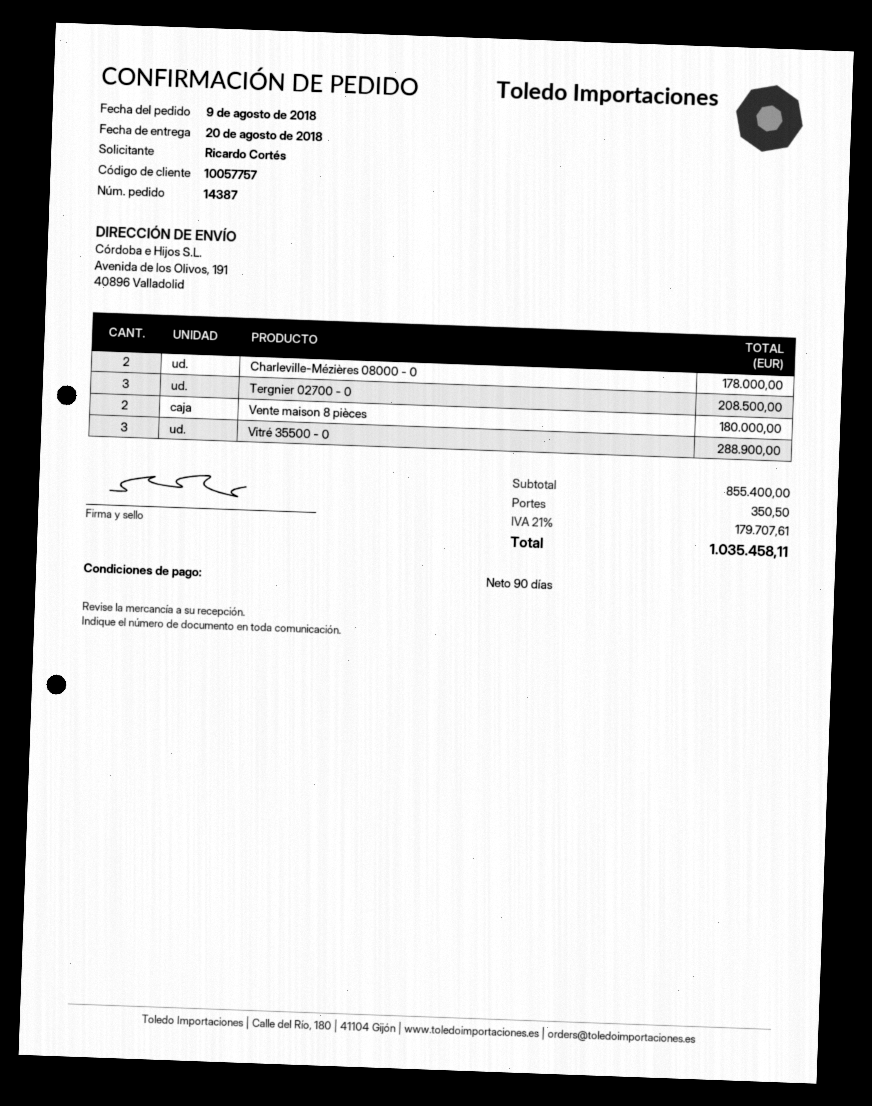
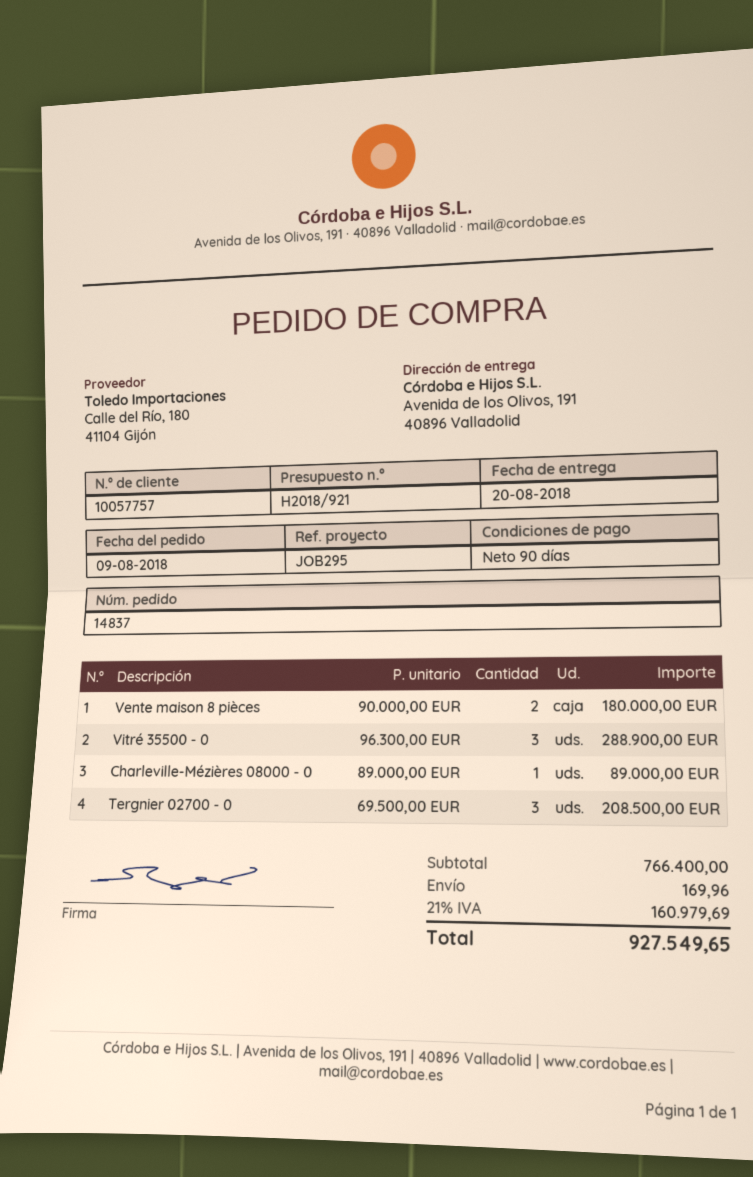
order number: 14387 -> 14837
Charleville-Mézières 08000 - 0: 2 for 178000.00 -> 1 for 89000.00
subtotal: 855400.00 -> 766400.00
shipping: 350.50 -> 169.96
tax: 21% = 179707.61 -> 21% = 160979.69
total: 1035458.11 -> 927549.65

